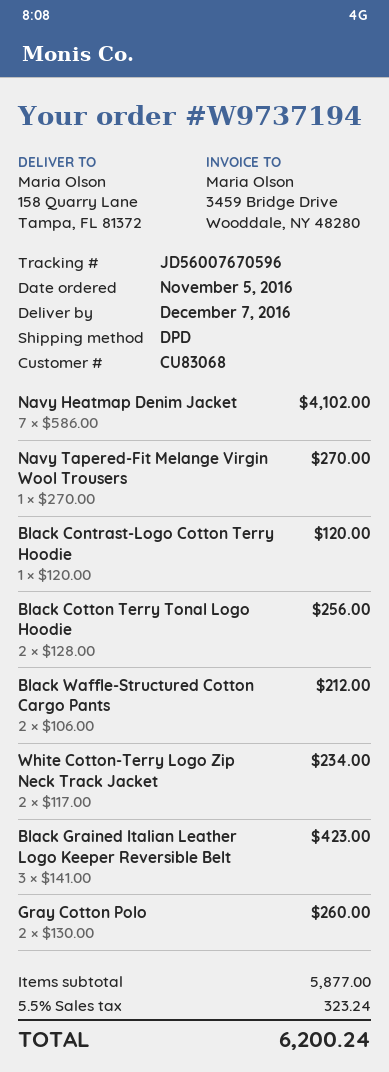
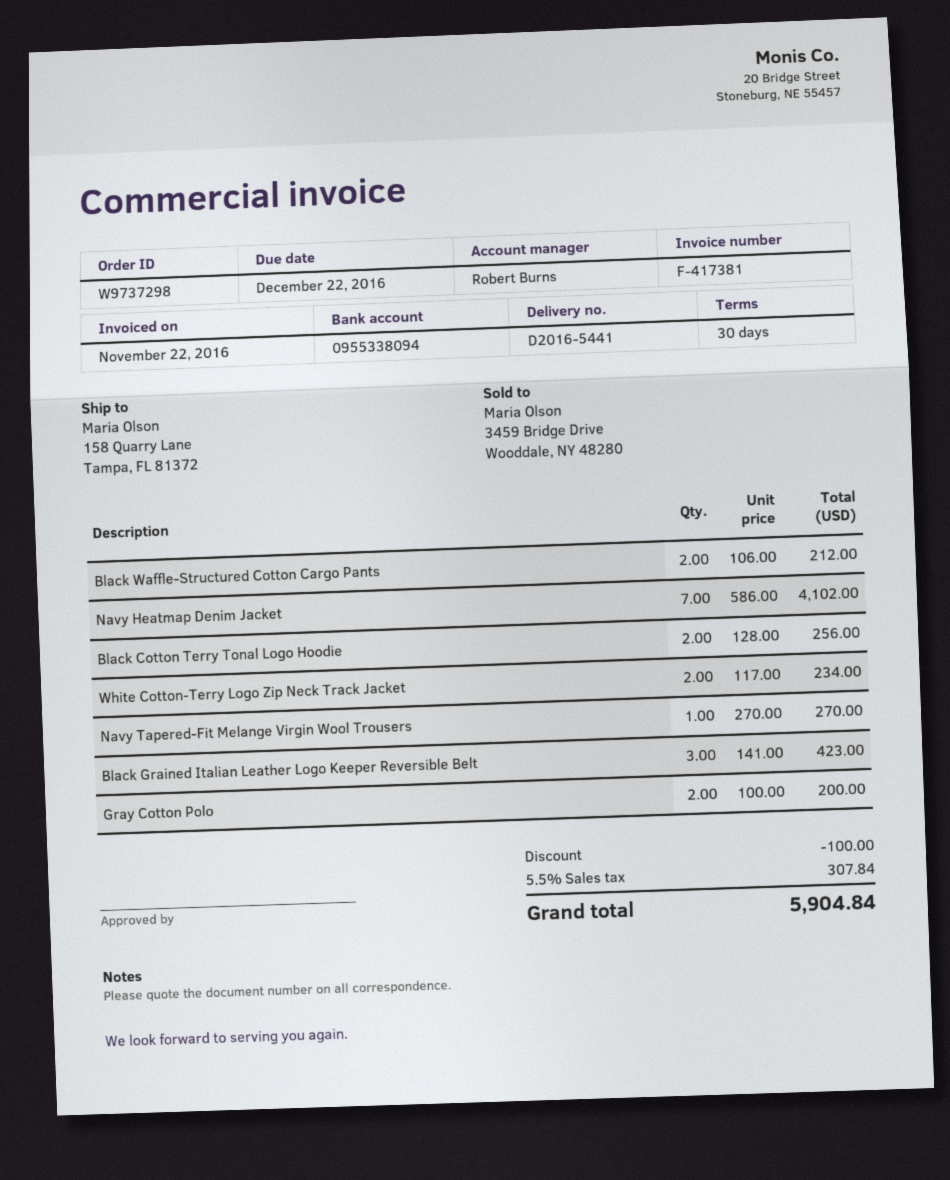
order number: W9737194 -> W9737298
Black Contrast-Logo Cotton Terry Hoodie: 1 x 120.00 = 120.00 -> none
Gray Cotton Polo: 2 x 130.00 = 260.00 -> 2 x 100.00 = 200.00
discount: none -> 100.00
tax: 5.5% = 323.24 -> 5.5% = 307.84
total: 6200.24 -> 5904.84

